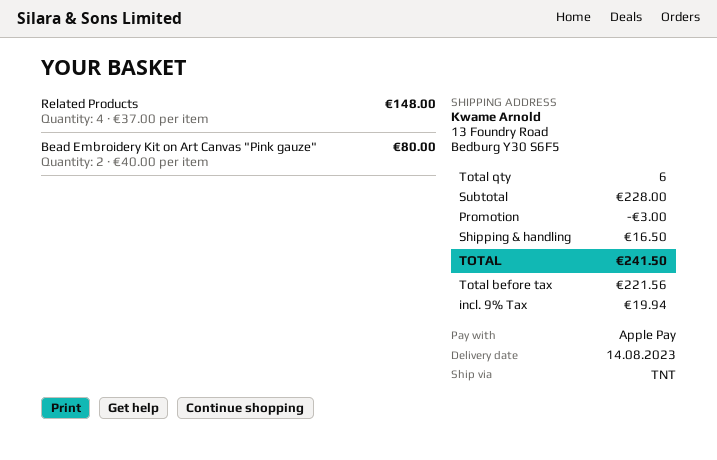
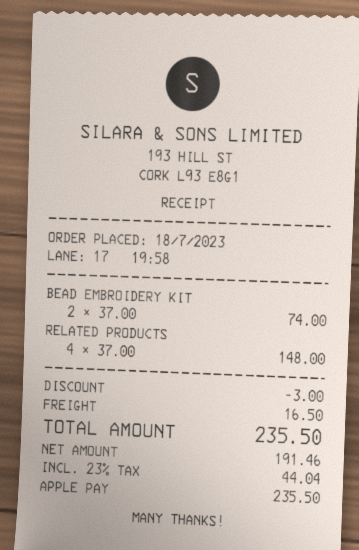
Bead Embroidery Kit on Art Canvas "Pink gauze": 2 x 40.00 = 80.00 -> 2 x 37.00 = 74.00
net: 221.56 -> 191.46
tax: 9% = 19.94 -> 23% = 44.04
total: 241.50 -> 235.50

